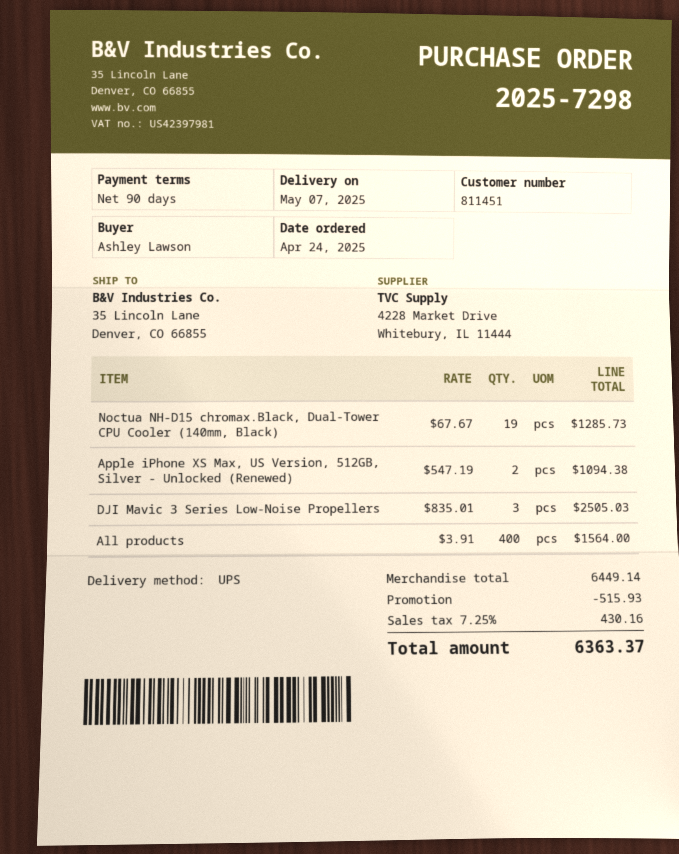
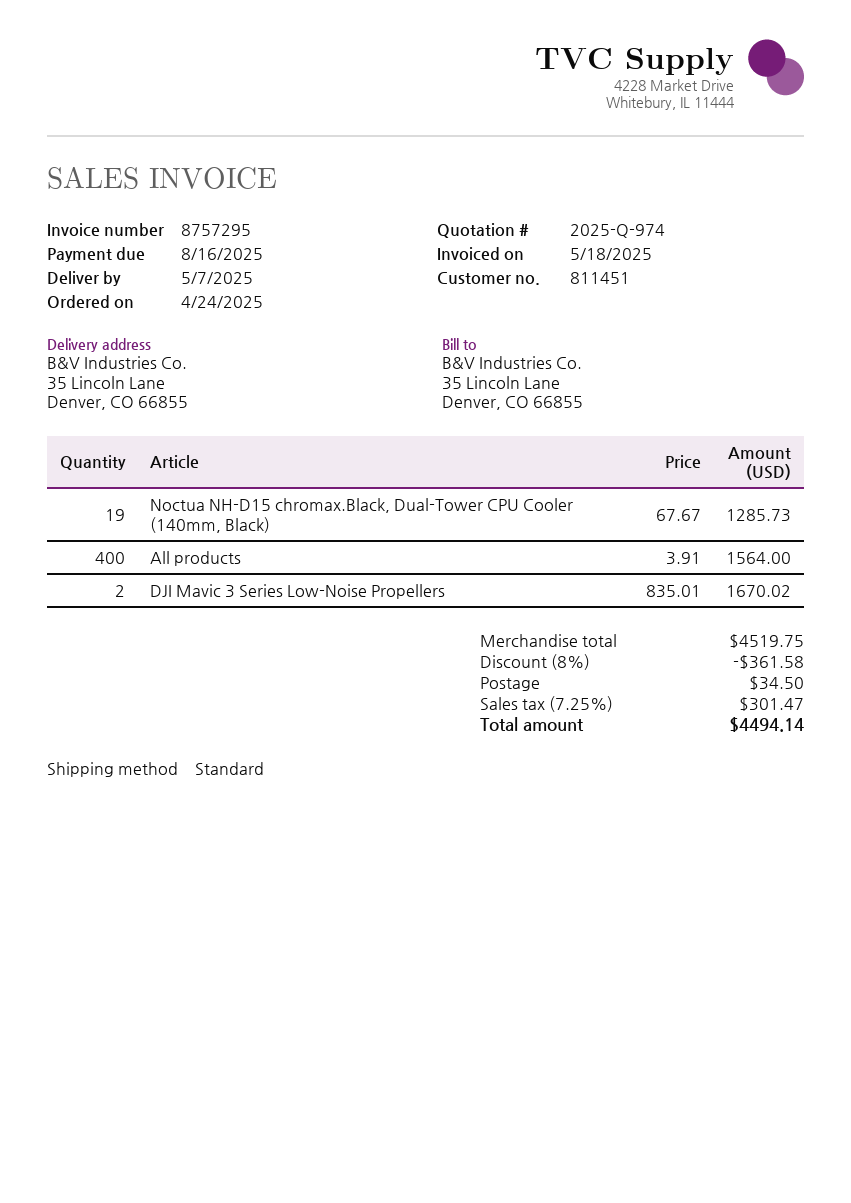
shipping method: UPS -> standard
Apple iPhone XS Max, US Version, 512GB, Silver - Unlocked (Renewed): 2 x 547.19 = 1094.38 -> none
DJI Mavic 3 Series Low-Noise Propellers: 3 x 835.01 = 2505.03 -> 2 x 835.01 = 1670.02
subtotal: 6449.14 -> 4519.75
discount: 515.93 -> 361.58
shipping: none -> 34.50
tax: 7.25% = 430.16 -> 7.25% = 301.47
total: 6363.37 -> 4494.14

